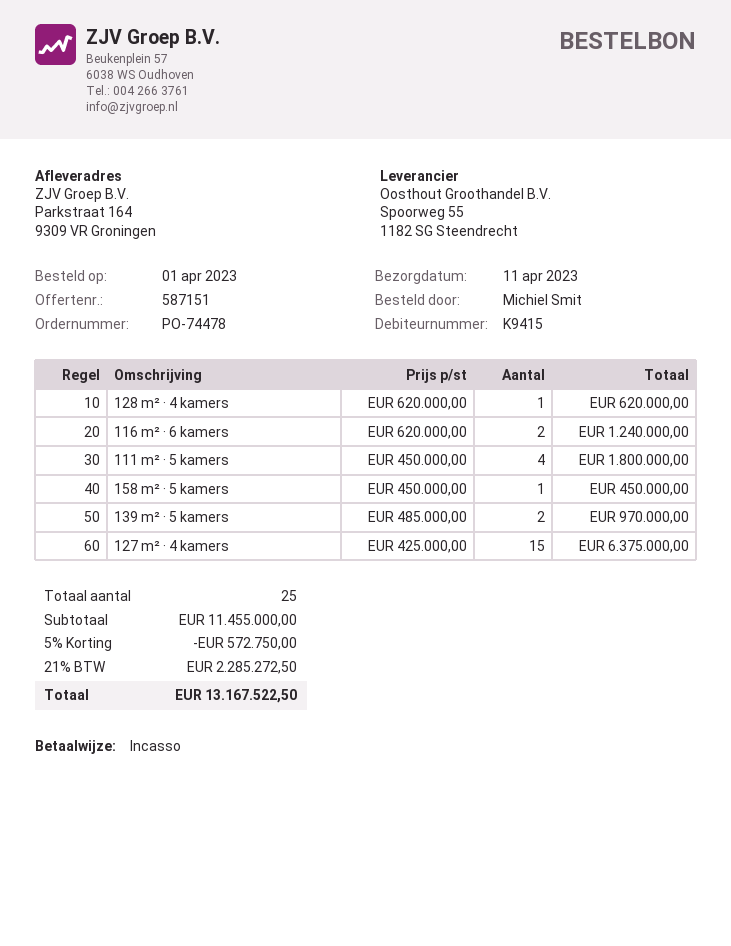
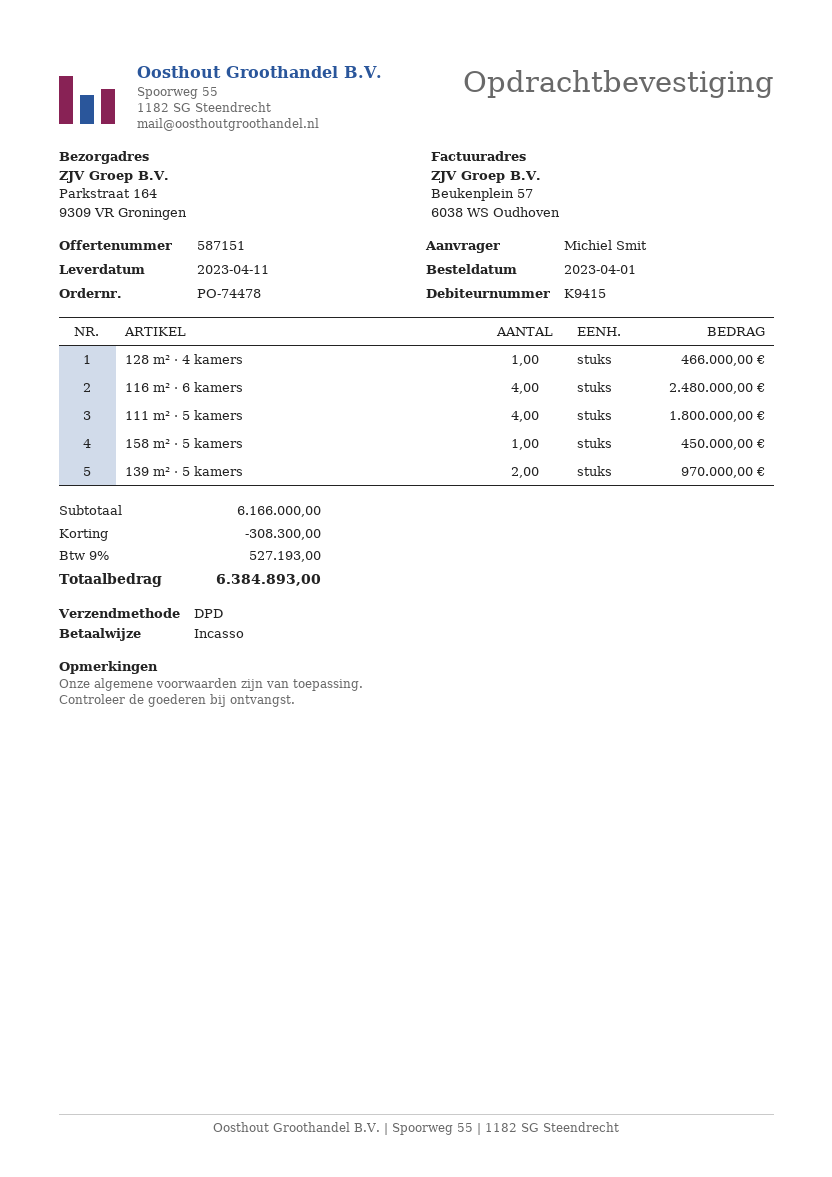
128 m² · 4 kamers: 1 for 620000.00 -> 1 for 466000.00
116 m² · 6 kamers: 2 for 1240000.00 -> 4 for 2480000.00
127 m² · 4 kamers: 15 for 6375000.00 -> none
subtotal: 11455000.00 -> 6166000.00
discount: 572750.00 -> 308300.00
tax: 21% = 2285272.50 -> 9% = 527193.00
total: 13167522.50 -> 6384893.00

